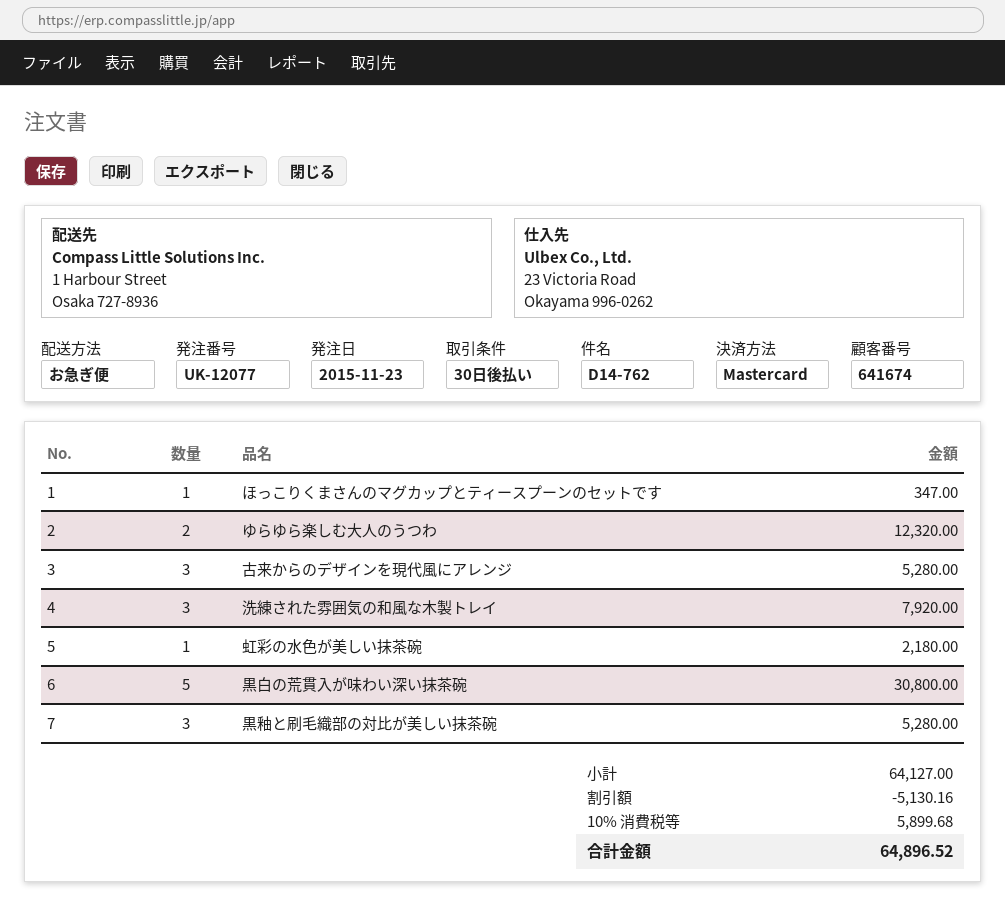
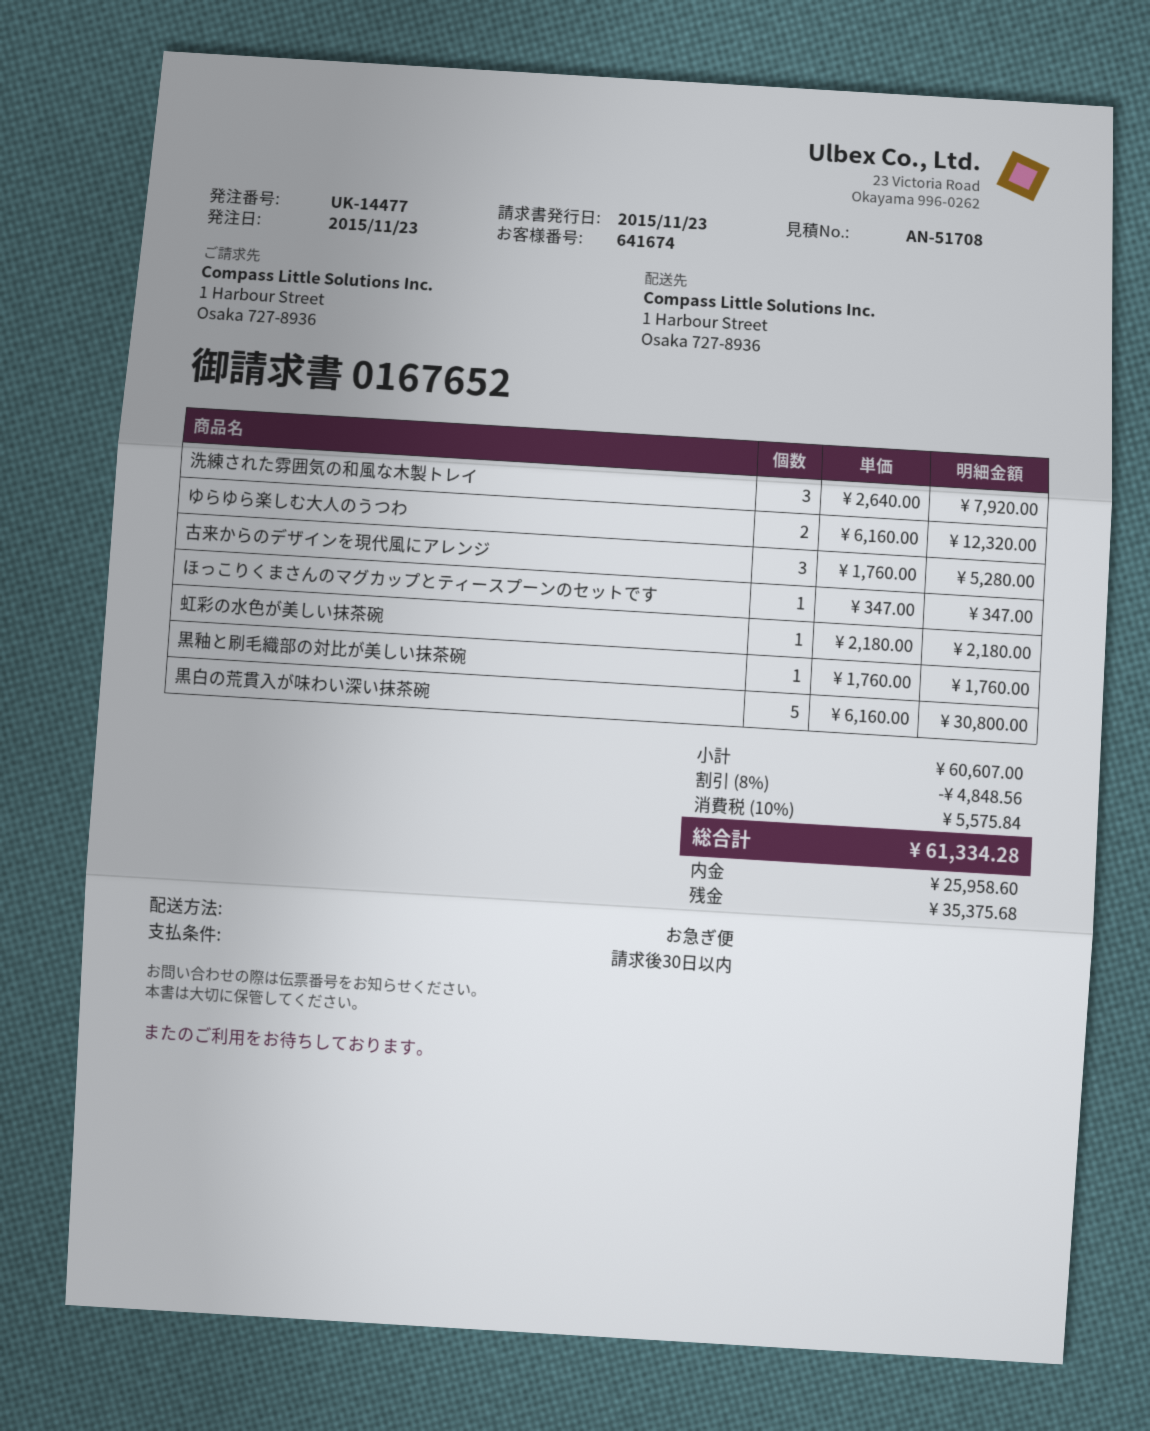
order number: UK-12077 -> UK-14477
黒釉と刷毛織部の対比が美しい抹茶碗: 3 for 5280.00 -> 1 for 1760.00
subtotal: 64127.00 -> 60607.00
discount: 5130.16 -> 4848.56
tax: 10% = 5899.68 -> 10% = 5575.84
total: 64896.52 -> 61334.28

